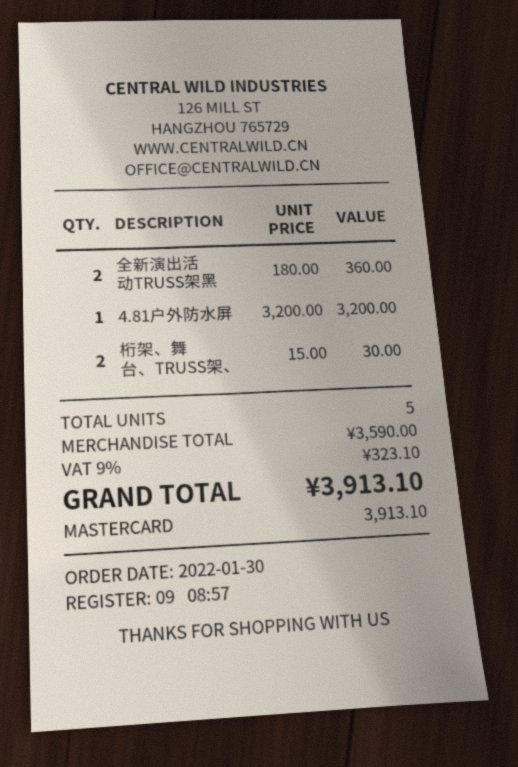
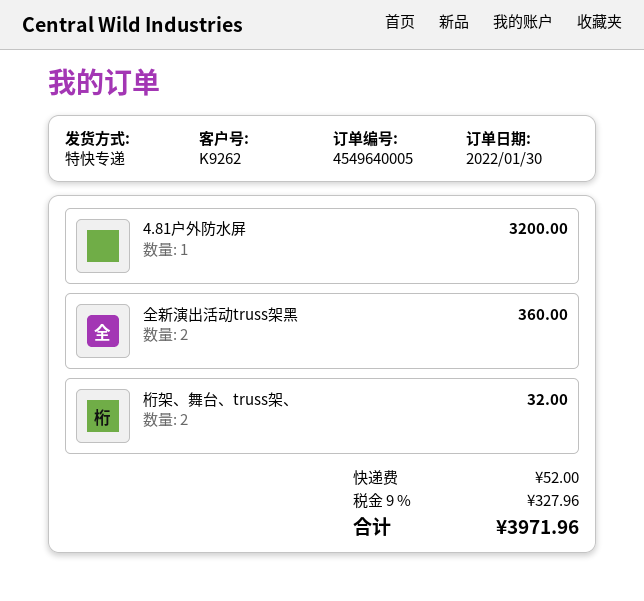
桁架、舞台、TRUSS架、: 2 for 30.00 -> 2 for 32.00
shipping: none -> 52.00
tax: 9% = 323.10 -> 9% = 327.96
total: 3913.10 -> 3971.96

